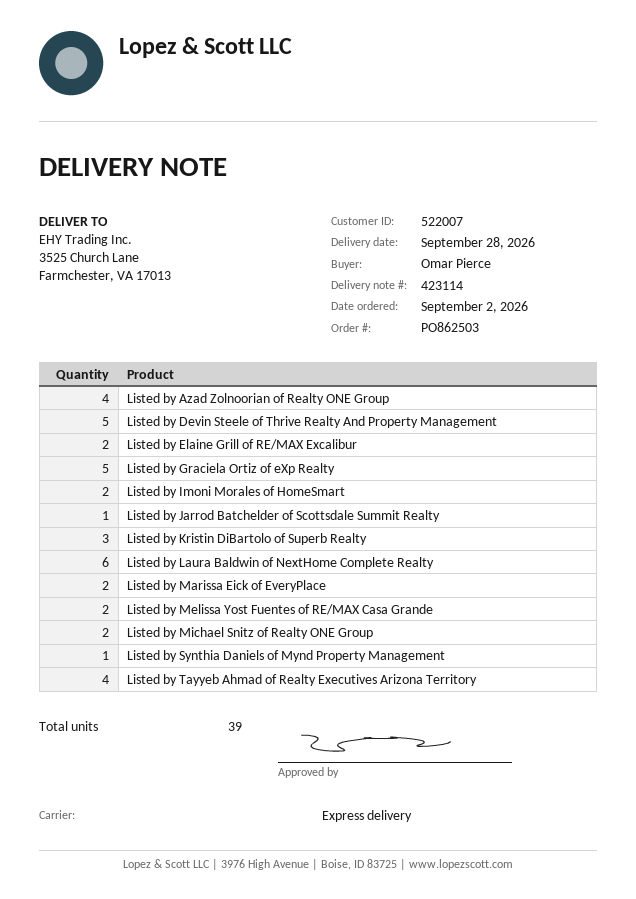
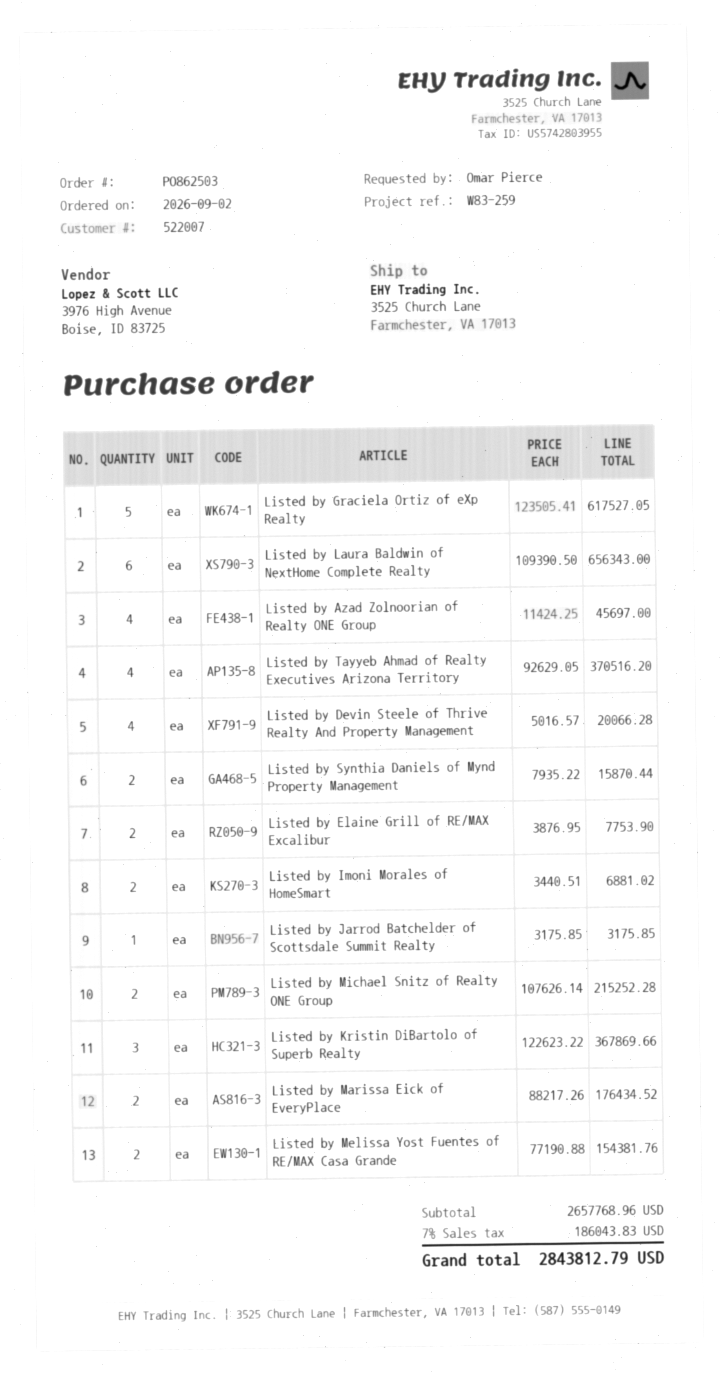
Listed by Devin Steele of Thrive Realty And Property Management: 5 -> 4
Listed by Synthia Daniels of Mynd Property Management: 1 -> 2

